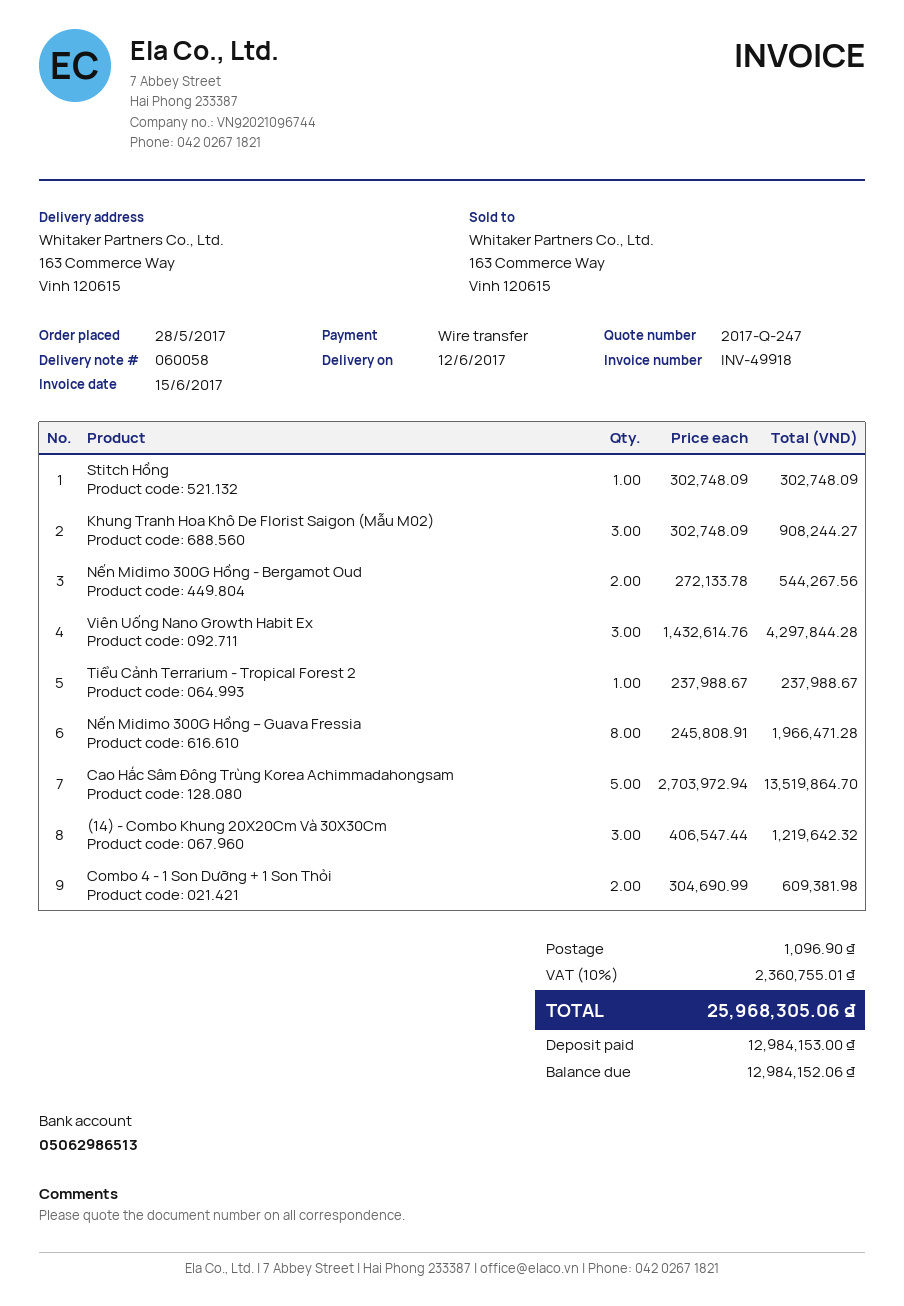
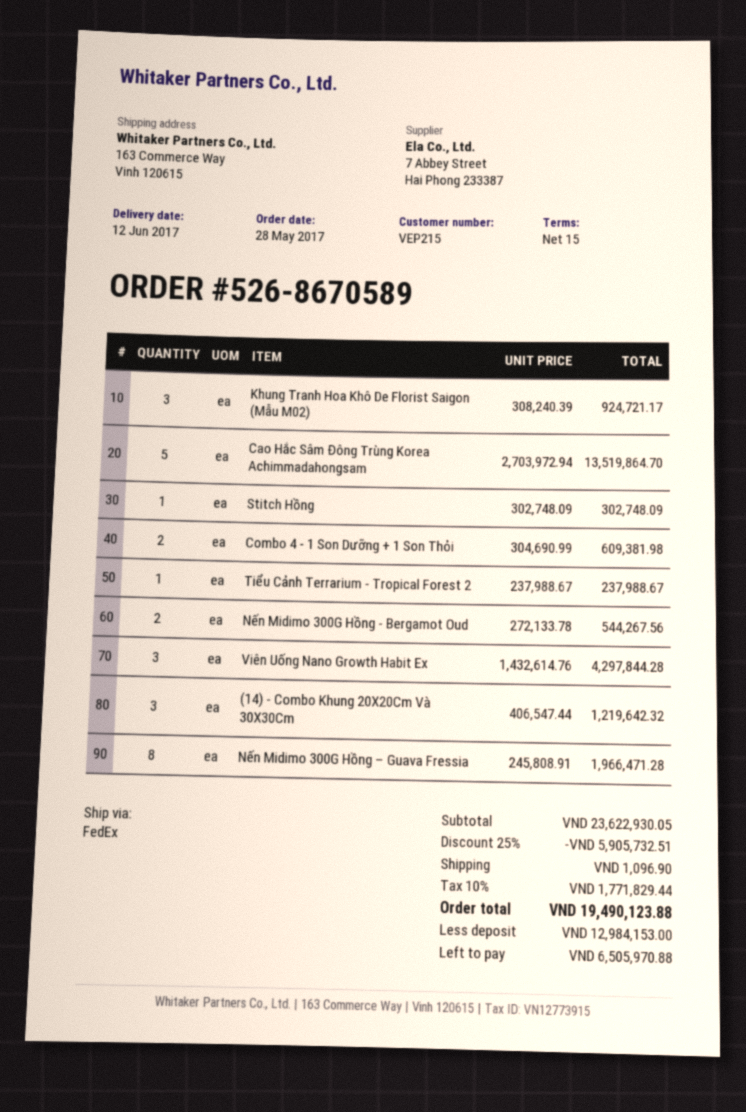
Khung Tranh Hoa Khô De Florist Saigon (Mẫu M02): 3 x 302748.09 = 908244.27 -> 3 x 308240.39 = 924721.17
discount: none -> 25% = 5905732.51
tax: 10% = 2360755.01 -> 10% = 1771829.44
total: 25968305.06 -> 19490123.88
balance: 12984152.06 -> 6505970.88

